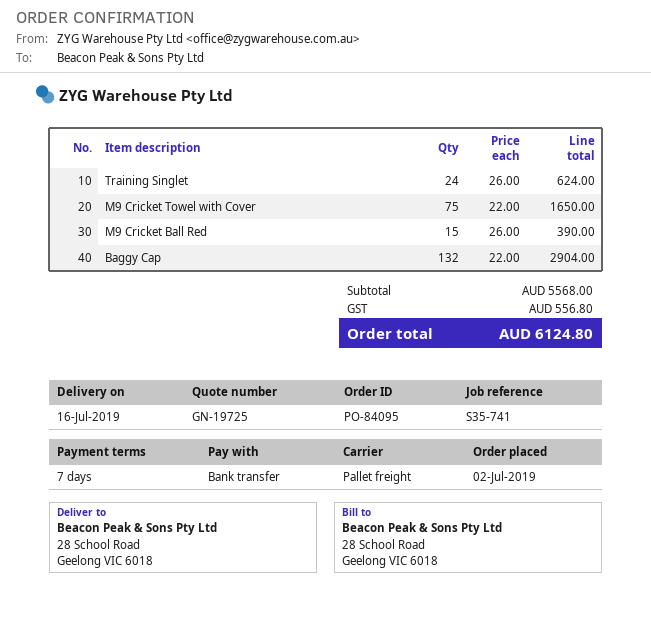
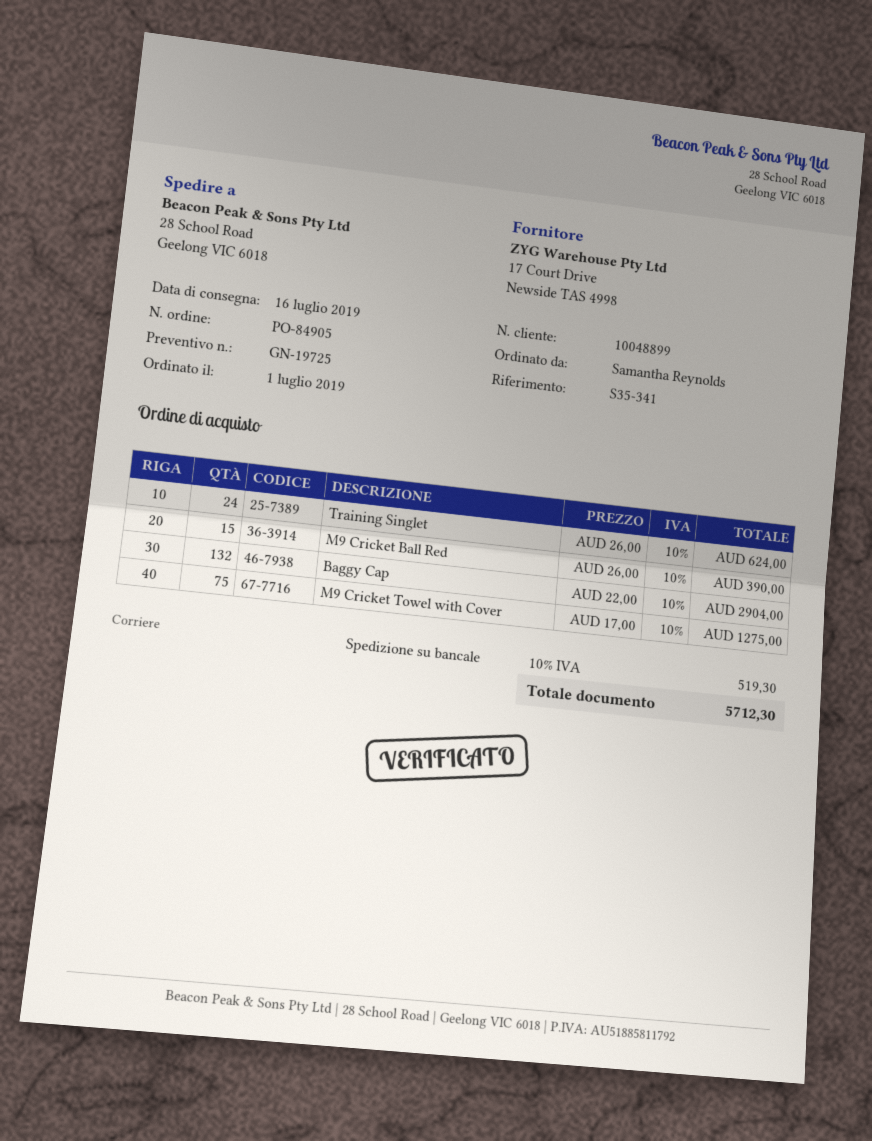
order number: PO-84095 -> PO-84905
order date: 2019-07-02 -> 2019-07-01
reference: S35-741 -> S35-341
M9 Cricket Towel with Cover: 75 x 22.00 = 1650.00 -> 75 x 17.00 = 1275.00
tax: 556.80 -> 519.30
total: 6124.80 -> 5712.30

